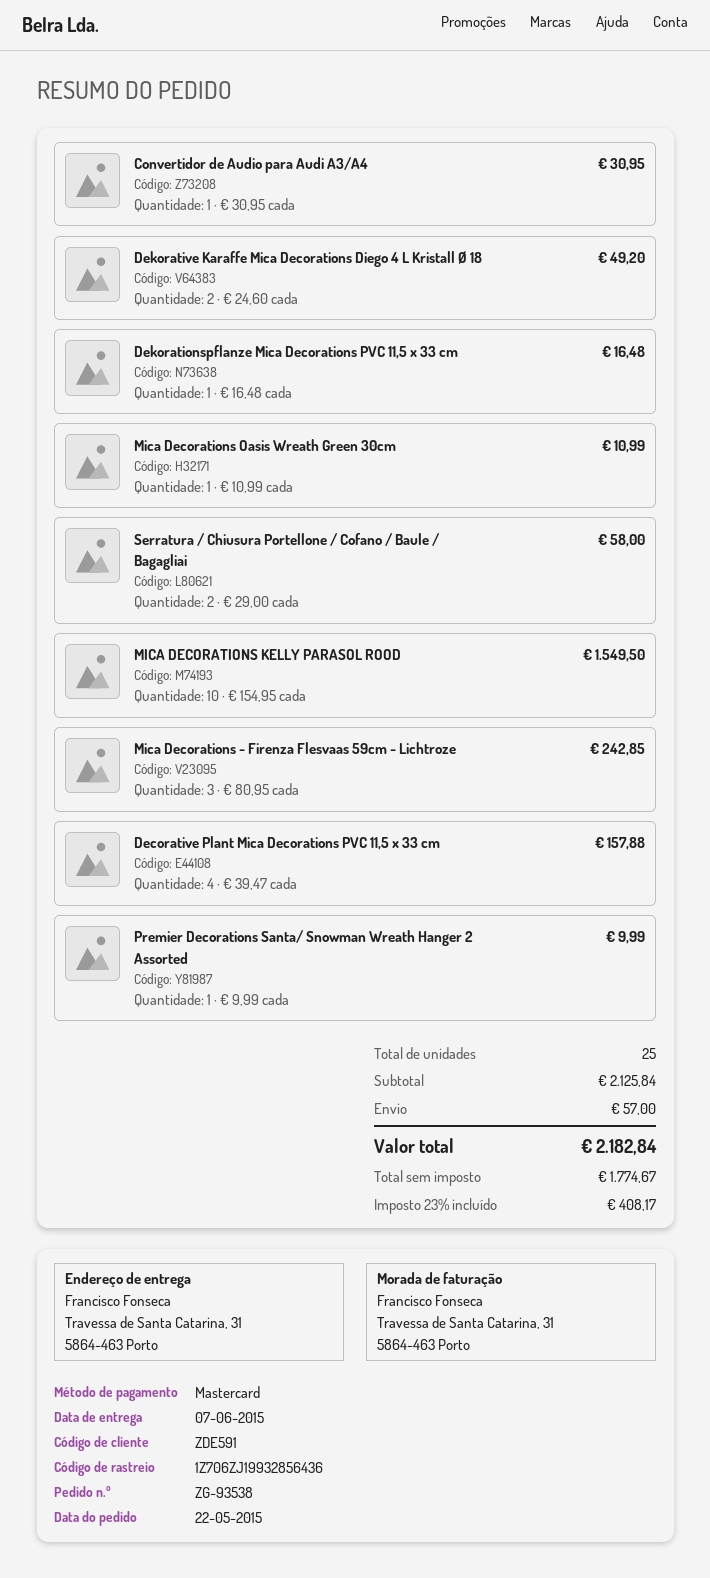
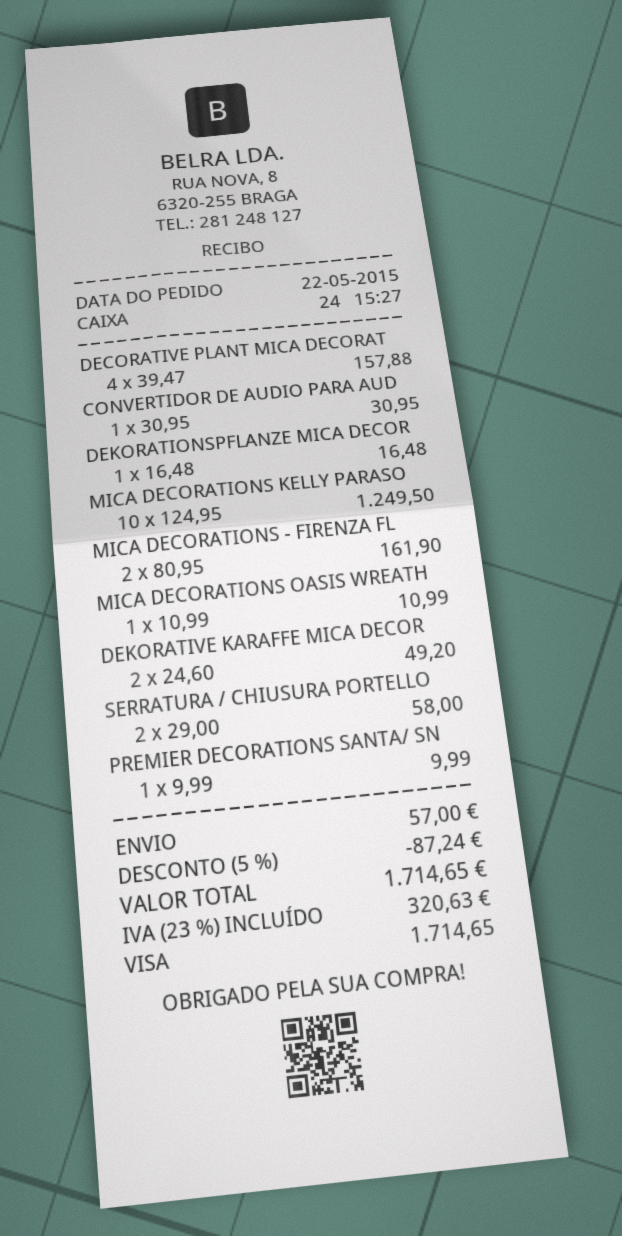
payment method: Mastercard -> Visa
MICA DECORATIONS KELLY PARASOL ROOD: 10 x 154.95 = 1549.50 -> 10 x 124.95 = 1249.50
Mica Decorations - Firenza Flesvaas 59cm - Lichtroze: 3 x 80.95 = 242.85 -> 2 x 80.95 = 161.90
discount: none -> 5% = 87.24
tax: 23% = 408.17 -> 23% = 320.63
total: 2182.84 -> 1714.65

